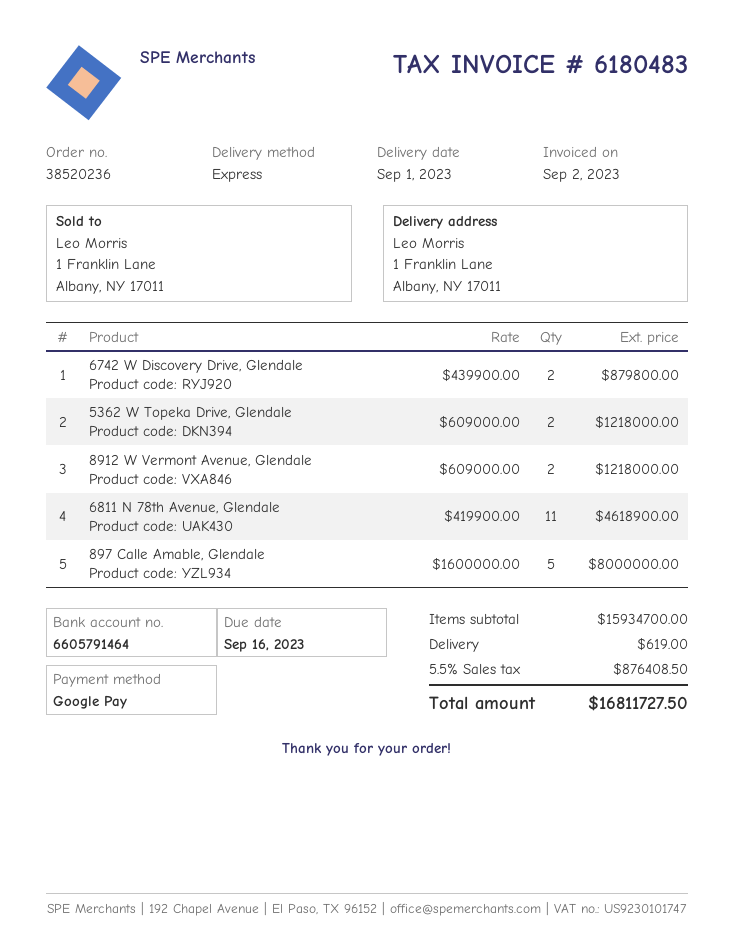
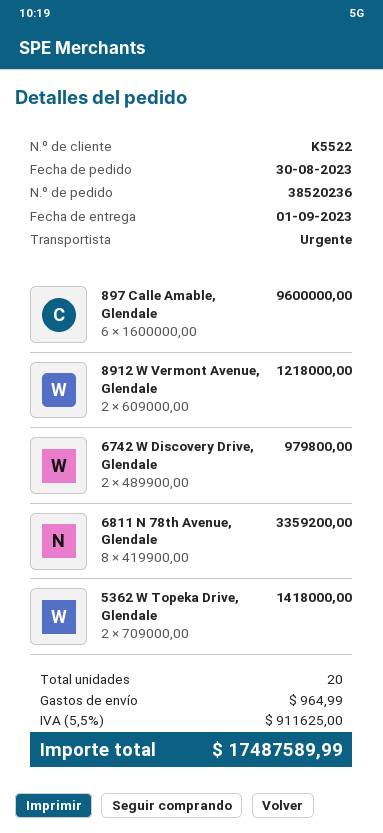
6742 W Discovery Drive, Glendale: 2 x 439900.00 = 879800.00 -> 2 x 489900.00 = 979800.00
5362 W Topeka Drive, Glendale: 2 x 609000.00 = 1218000.00 -> 2 x 709000.00 = 1418000.00
6811 N 78th Avenue, Glendale: 11 x 419900.00 = 4618900.00 -> 8 x 419900.00 = 3359200.00
897 Calle Amable, Glendale: 5 x 1600000.00 = 8000000.00 -> 6 x 1600000.00 = 9600000.00
shipping: 619.00 -> 964.99
tax: 5.5% = 876408.50 -> 5.5% = 911625.00
total: 16811727.50 -> 17487589.99

